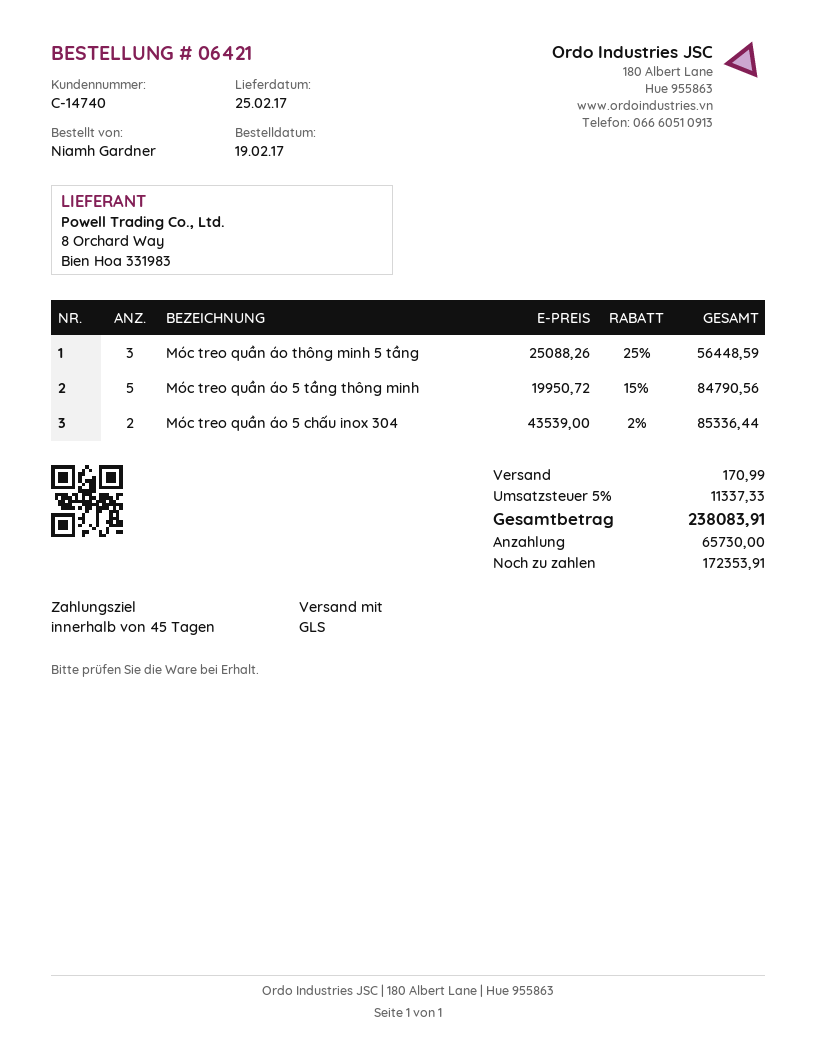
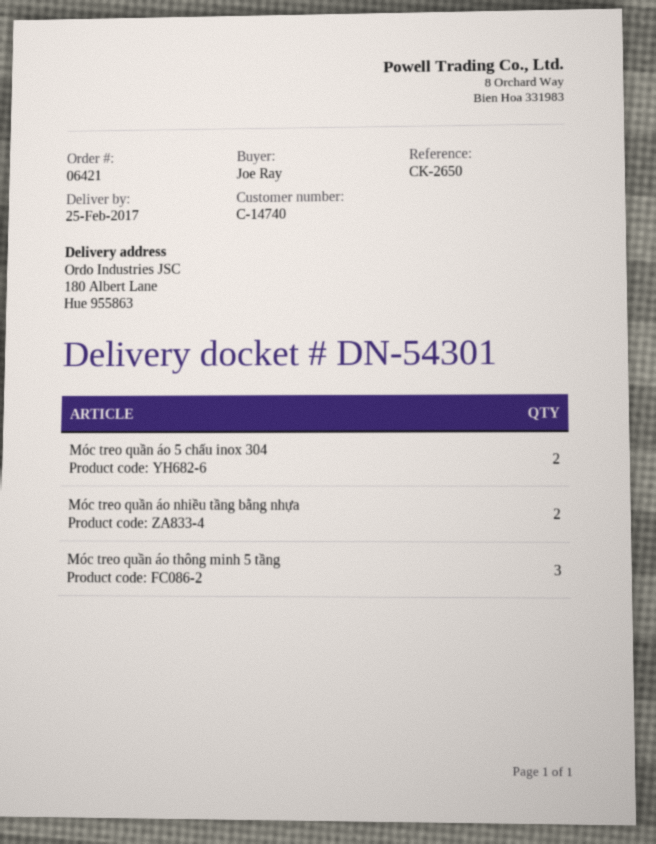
ordered by: Niamh Gardner -> Joe Ray
Móc treo quần áo 5 tầng thông minh: 5 -> none
Móc treo quần áo nhiều tầng bằng nhựa: none -> 2

